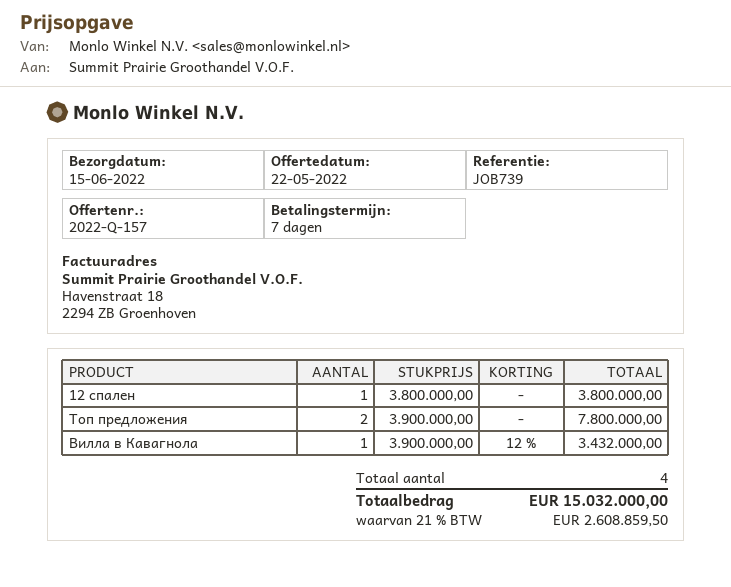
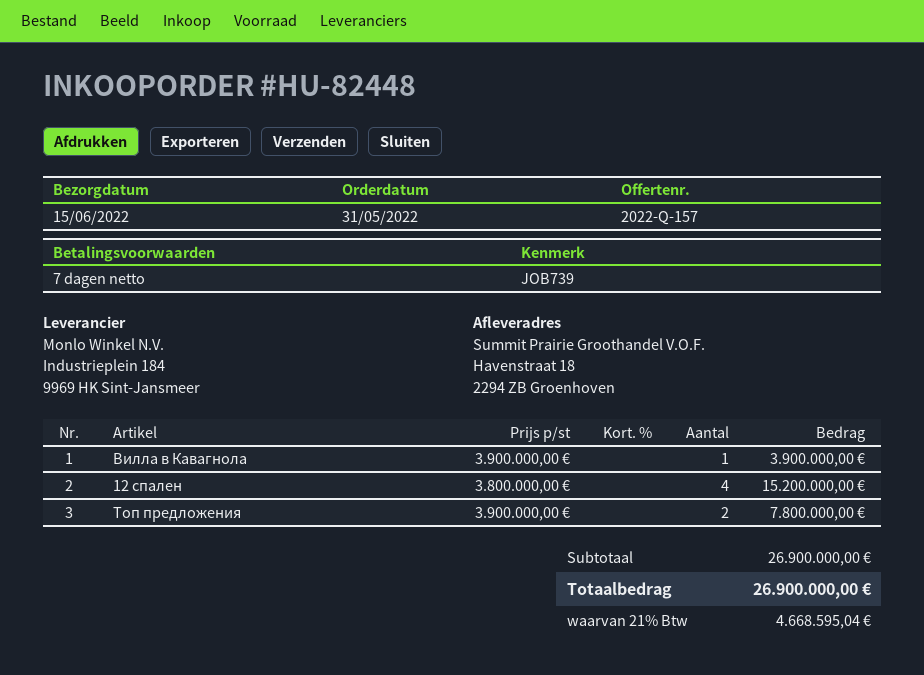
12 спален: 1 x 3800000.00 = 3800000.00 -> 4 x 3800000.00 = 15200000.00
Вилла в Кавагнола: 1 x 3900000.00 - 12% = 3432000.00 -> 1 x 3900000.00 = 3900000.00
tax: 21% = 2608859.50 -> 21% = 4668595.04
total: 15032000.00 -> 26900000.00

